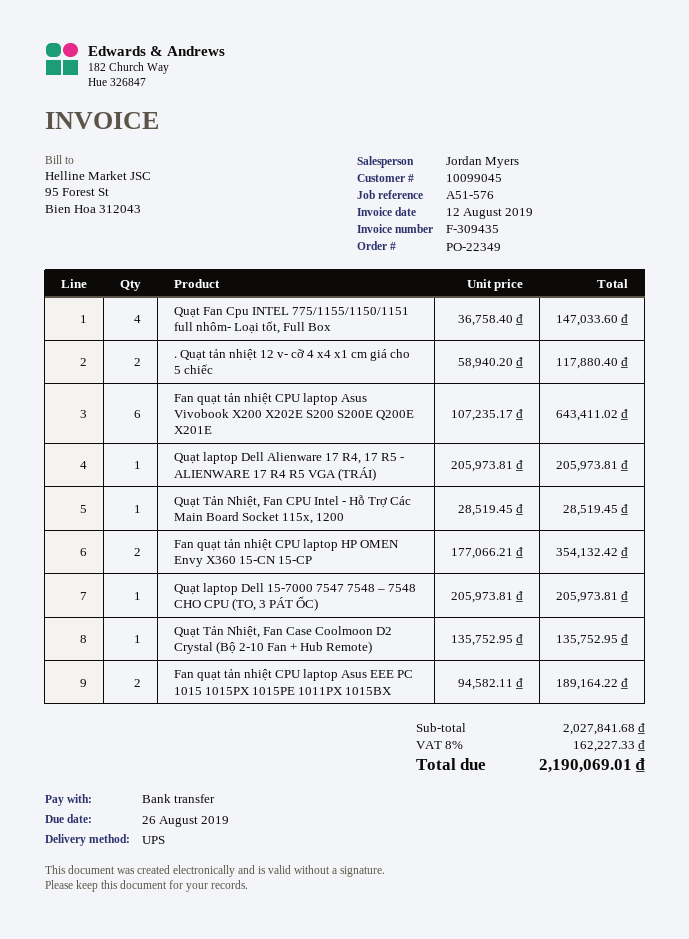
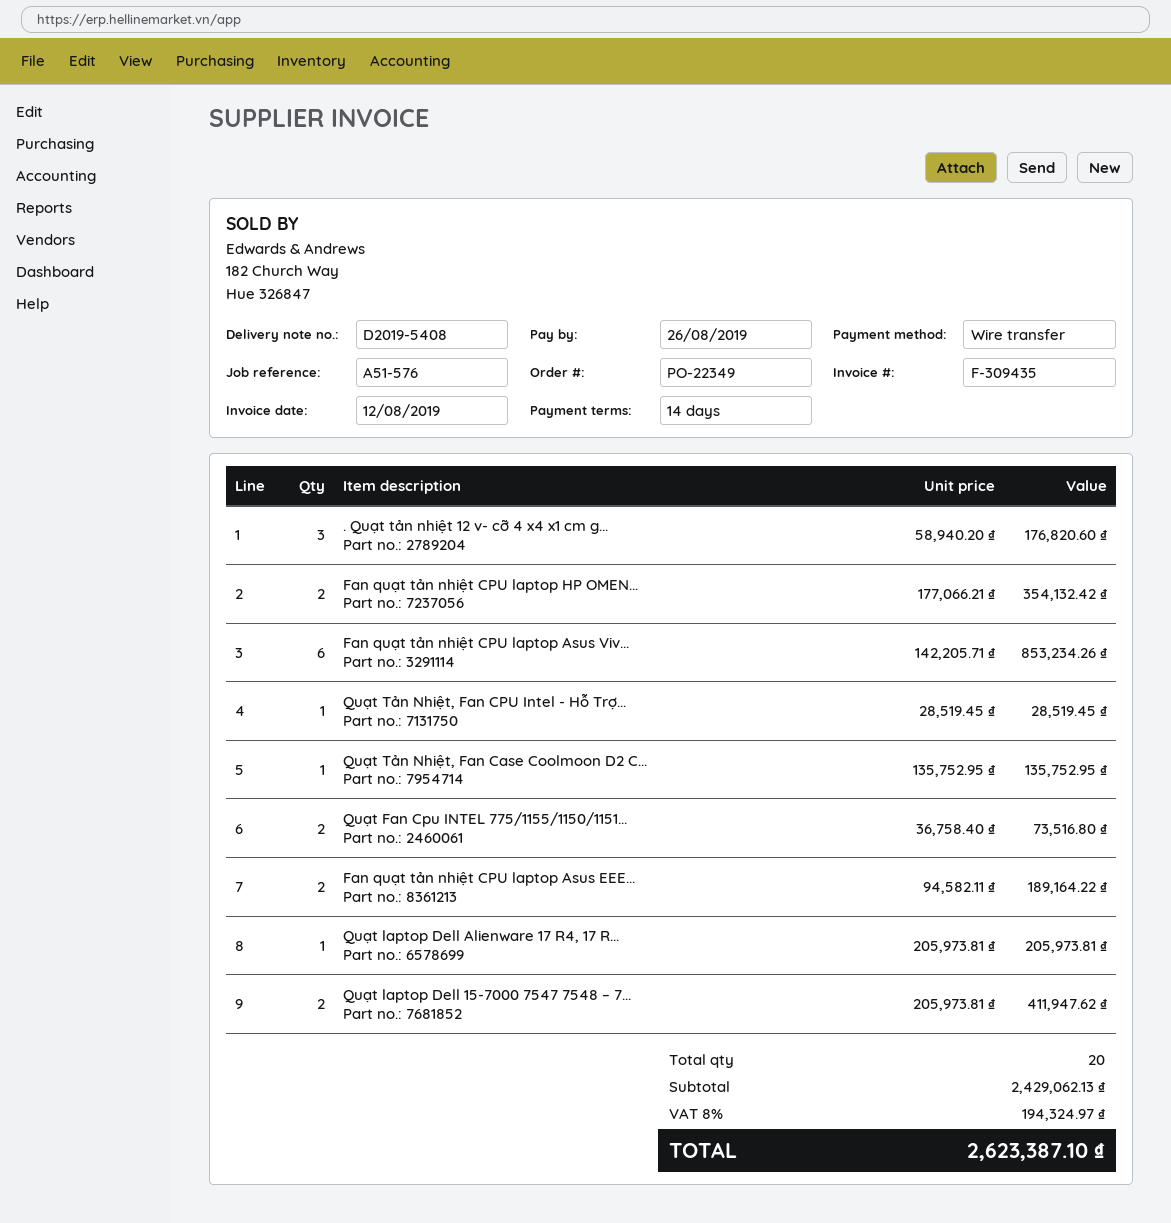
Quạt Fan Cpu INTEL 775/1155/1150/1151 full nhôm- Loại tốt, Full Box: 4 x 36758.40 = 147033.60 -> 2 x 36758.40 = 73516.80
. Quạt tản nhiệt 12 v- cỡ 4 x4 x1 cm giá cho 5 chiếc: 2 x 58940.20 = 117880.40 -> 3 x 58940.20 = 176820.60
Fan quạt tản nhiệt CPU laptop Asus Vivobook X200 X202E S200 S200E Q200E X201E: 6 x 107235.17 = 643411.02 -> 6 x 142205.71 = 853234.26
Quạt laptop Dell 15-7000 7547 7548 – 7548 CHO CPU (TO, 3 PÁT ỐC): 1 x 205973.81 = 205973.81 -> 2 x 205973.81 = 411947.62
subtotal: 2027841.68 -> 2429062.13
tax: 8% = 162227.33 -> 8% = 194324.97
total: 2190069.01 -> 2623387.10

